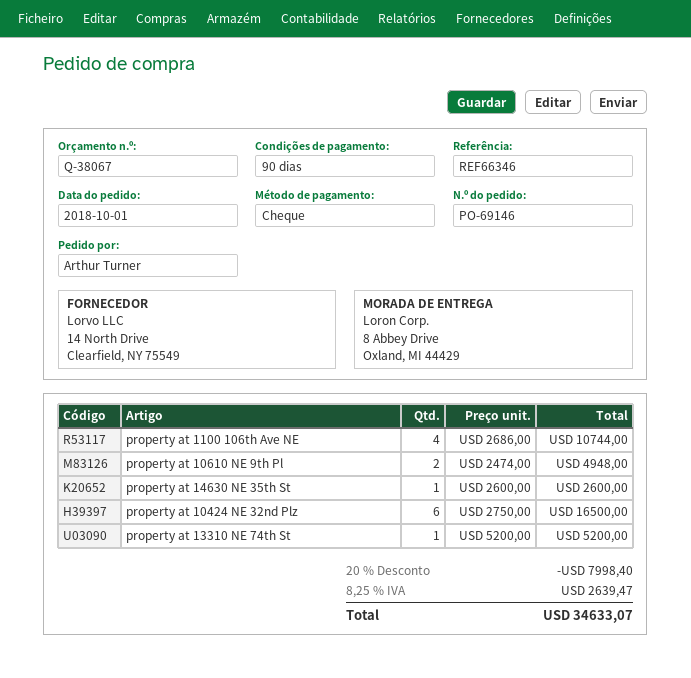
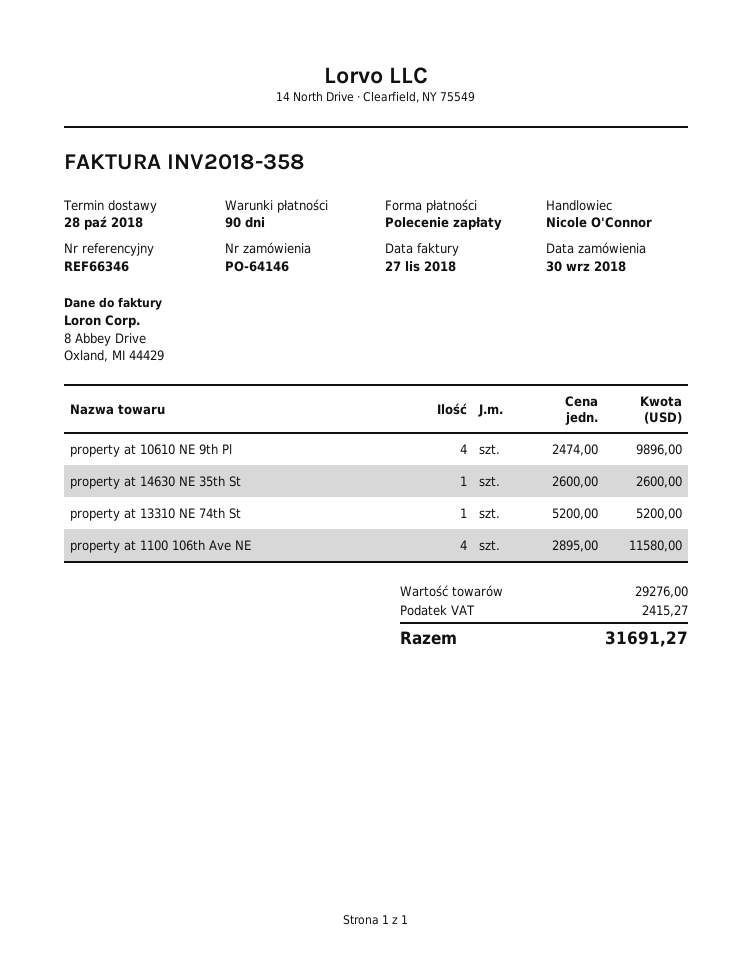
order number: PO-69146 -> PO-64146
order date: 2018-10-01 -> 2018-09-30
payment method: cheque -> direct debit
property at 1100 106th Ave NE: 4 x 2686.00 = 10744.00 -> 4 x 2895.00 = 11580.00
property at 10610 NE 9th Pl: 2 x 2474.00 = 4948.00 -> 4 x 2474.00 = 9896.00
property at 10424 NE 32nd Plz: 6 x 2750.00 = 16500.00 -> none
discount: 20% = 7998.40 -> none
tax: 2639.47 -> 2415.27
total: 34633.07 -> 31691.27

